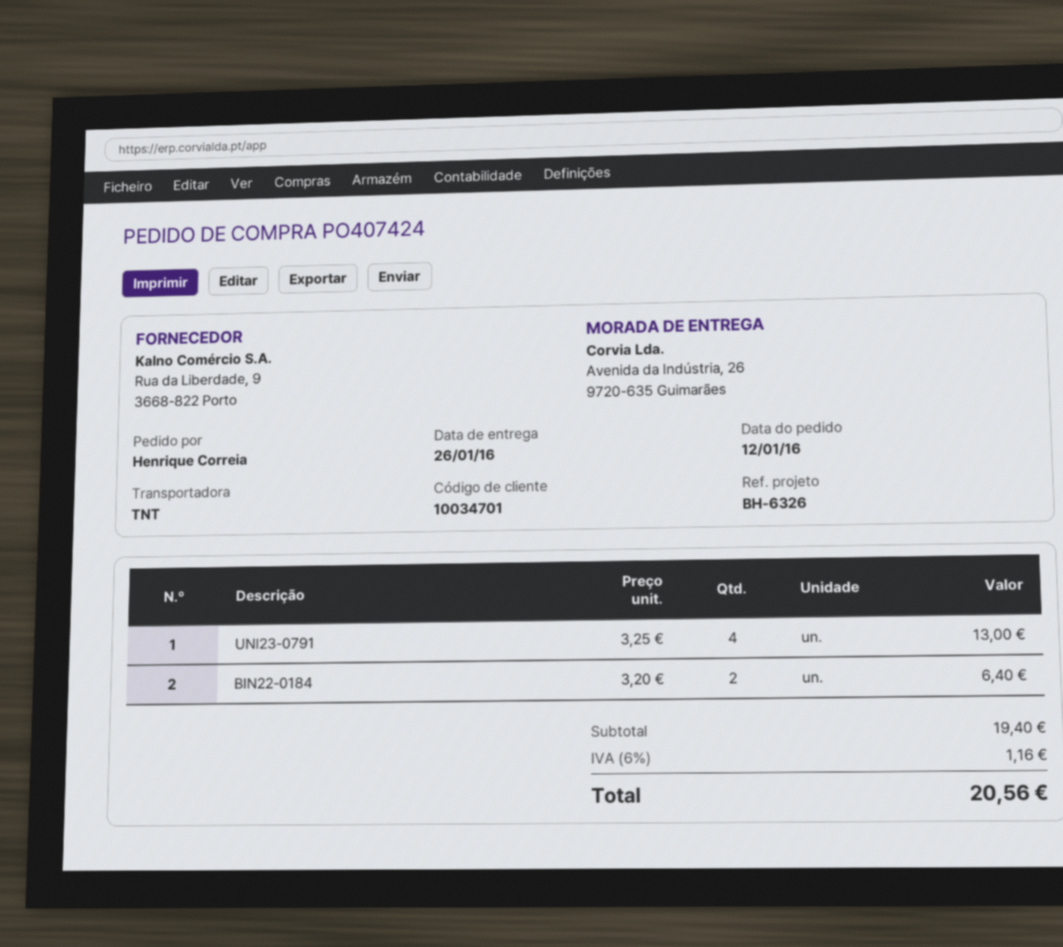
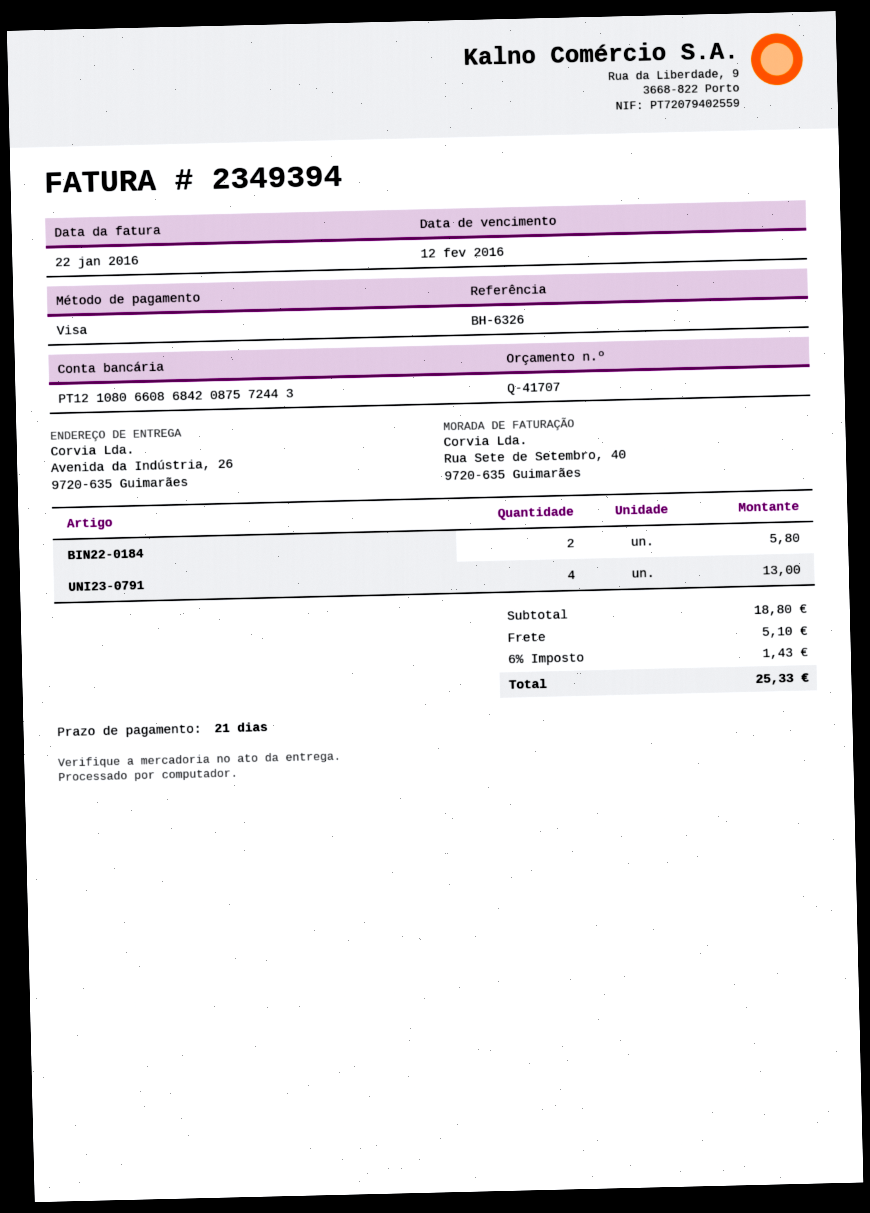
BIN22-0184: 2 for 6.40 -> 2 for 5.80
subtotal: 19.40 -> 18.80
shipping: none -> 5.10
tax: 6% = 1.16 -> 6% = 1.43
total: 20.56 -> 25.33

